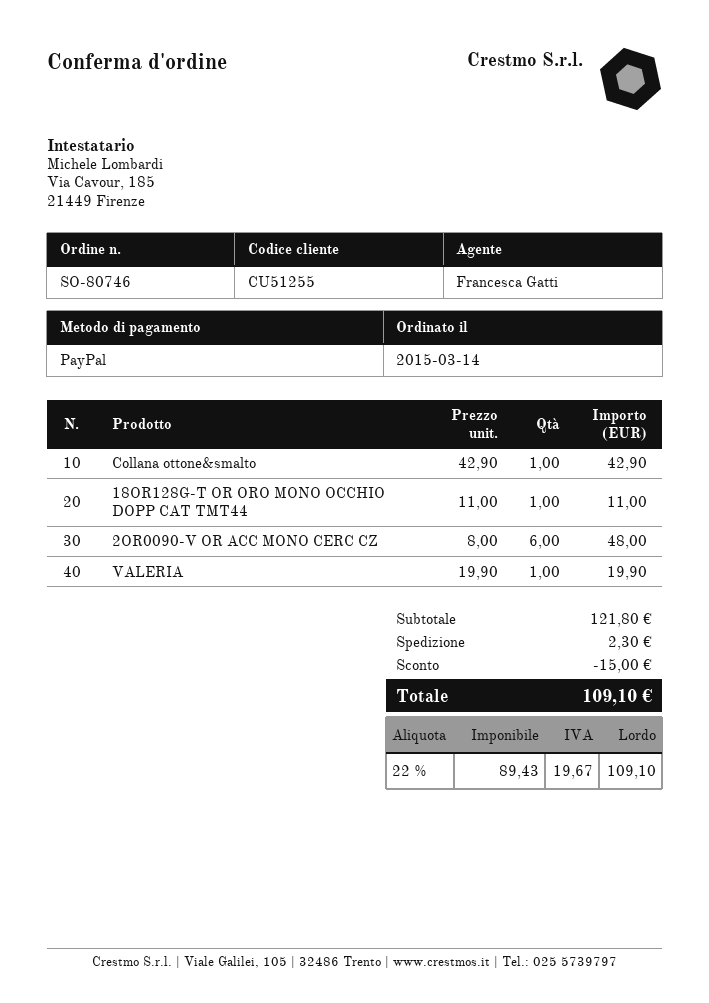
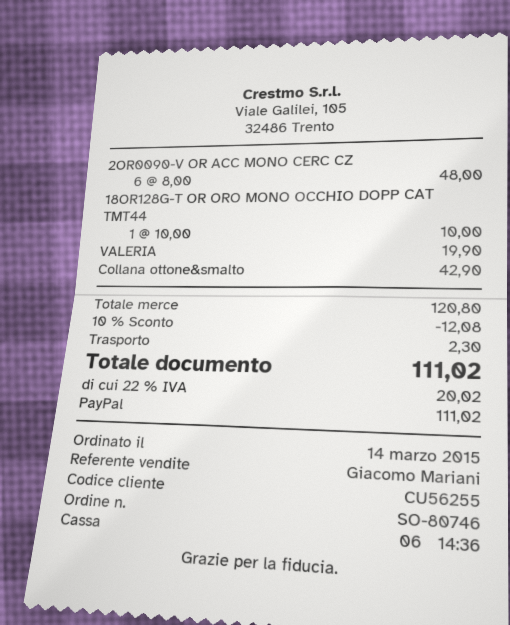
customer number: CU51255 -> CU56255
sales rep: Francesca Gatti -> Giacomo Mariani
18OR128G-T OR ORO MONO OCCHIO DOPP CAT TMT44: 1 x 11.00 = 11.00 -> 1 x 10.00 = 10.00
subtotal: 121.80 -> 120.80
discount: 15.00 -> 12.08
tax: 22% = 19.67 -> 22% = 20.02
total: 109.10 -> 111.02

